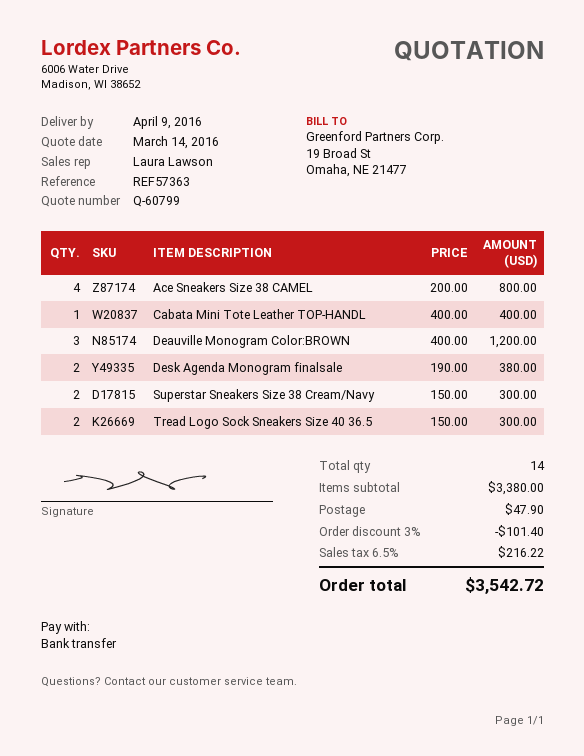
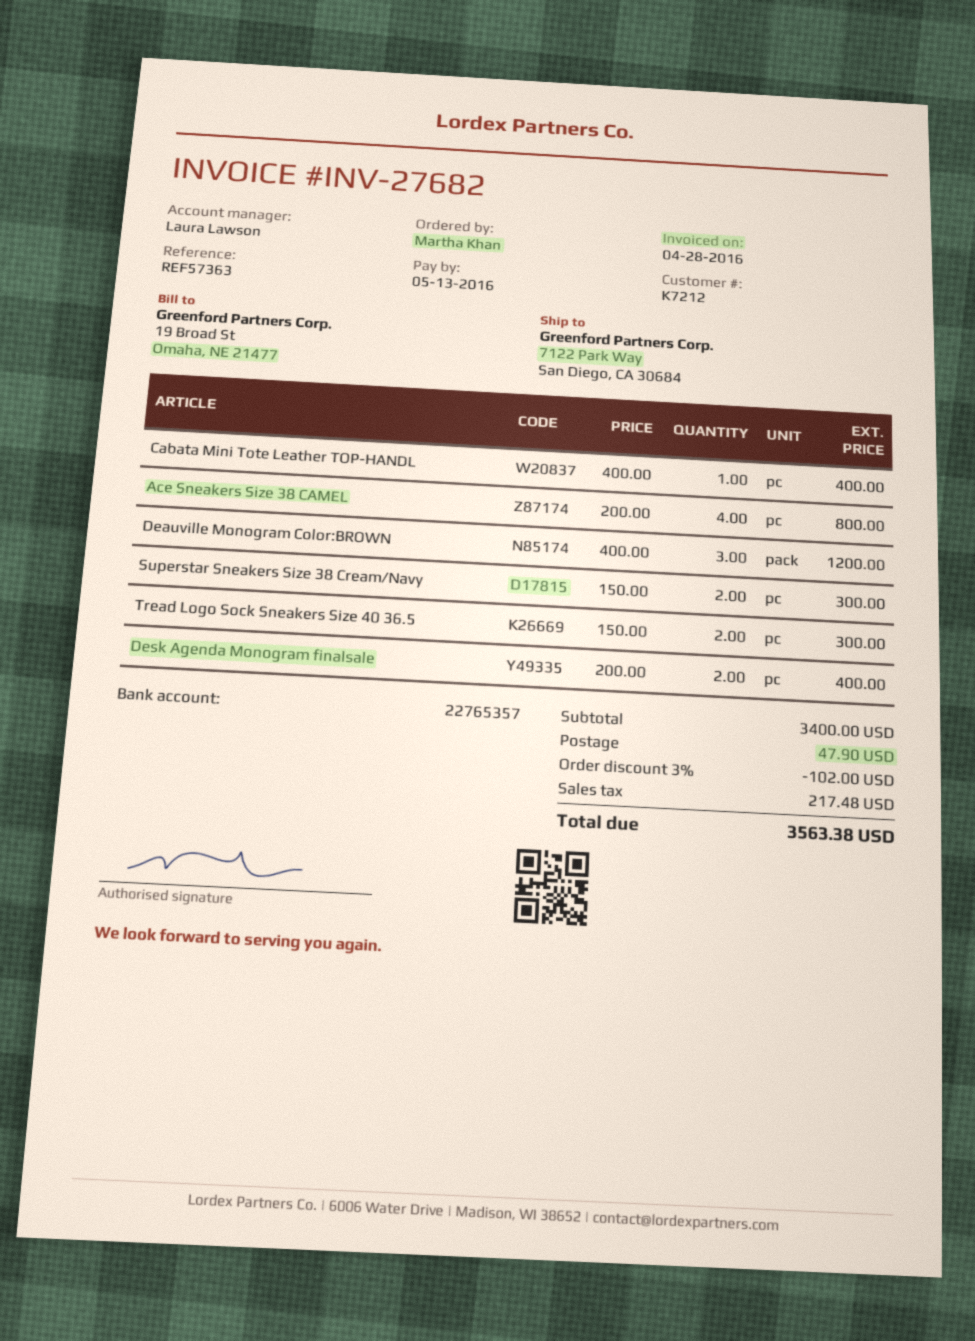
Desk Agenda Monogram finalsale: 2 x 190.00 = 380.00 -> 2 x 200.00 = 400.00
subtotal: 3380.00 -> 3400.00
discount: 3% = 101.40 -> 3% = 102.00
tax: 216.22 -> 217.48
total: 3542.72 -> 3563.38

